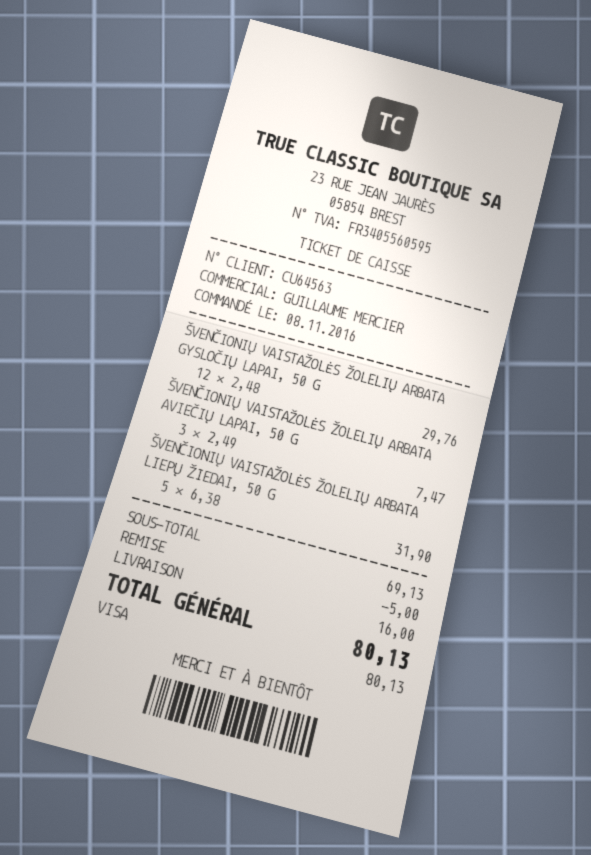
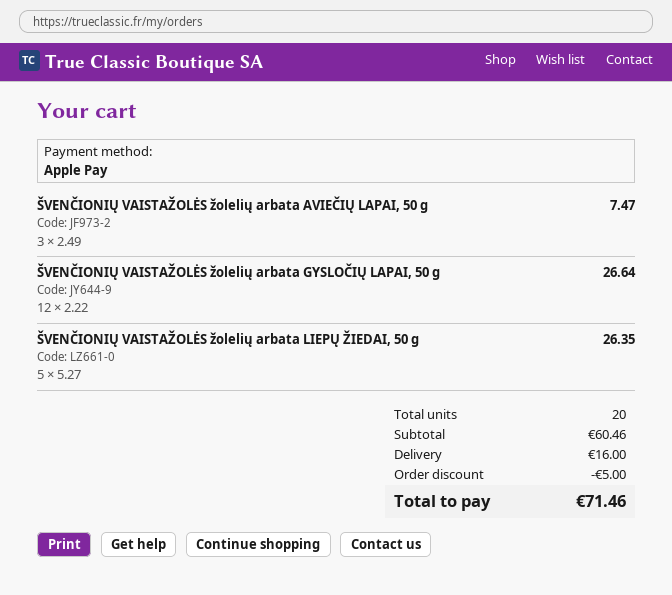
payment method: Visa -> Apple Pay
ŠVENČIONIŲ VAISTAŽOLĖS ŽOLELIŲ ARBATA GYSLOČIŲ LAPAI, 50 G: 12 x 2.48 = 29.76 -> 12 x 2.22 = 26.64
ŠVENČIONIŲ VAISTAŽOLĖS ŽOLELIŲ ARBATA LIEPŲ ŽIEDAI, 50 G: 5 x 6.38 = 31.90 -> 5 x 5.27 = 26.35
subtotal: 69.13 -> 60.46
total: 80.13 -> 71.46

